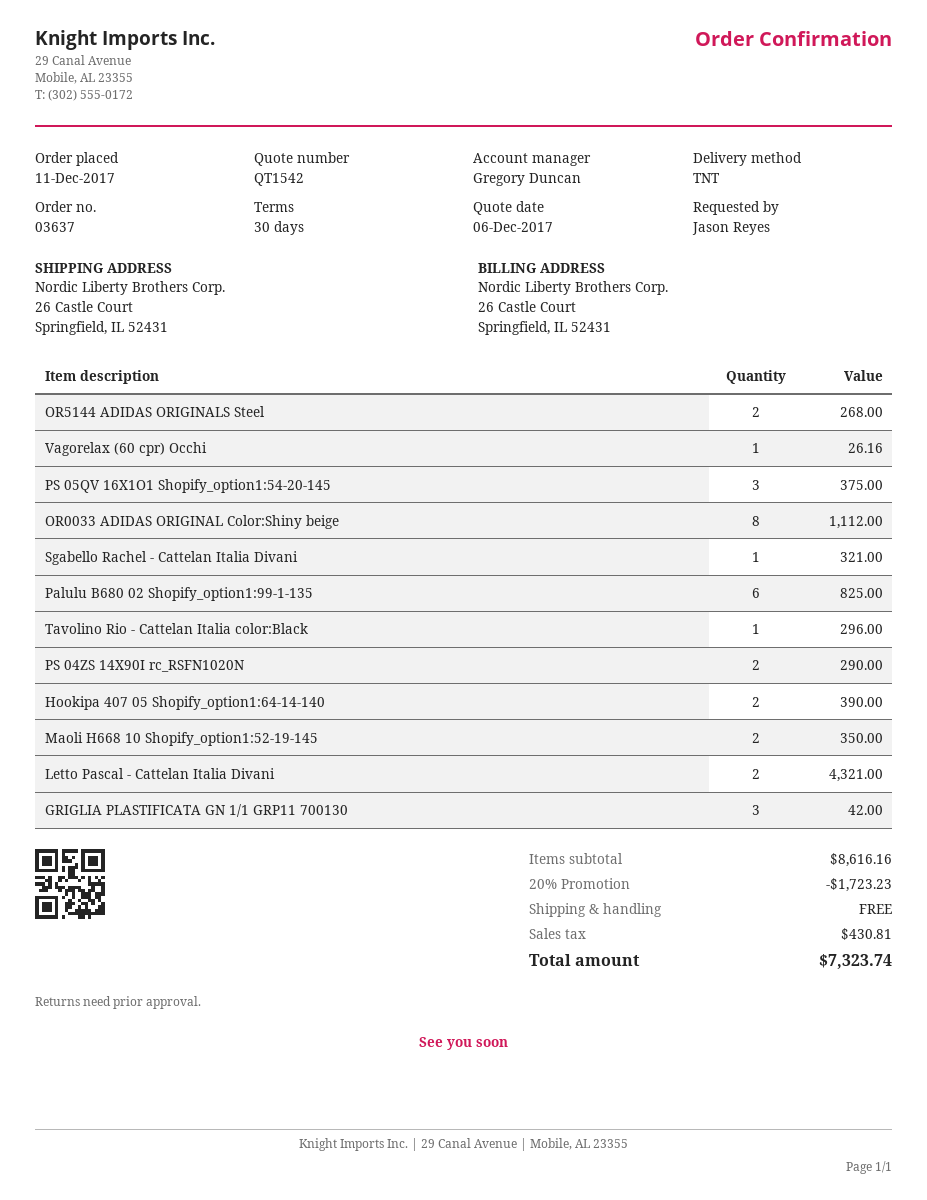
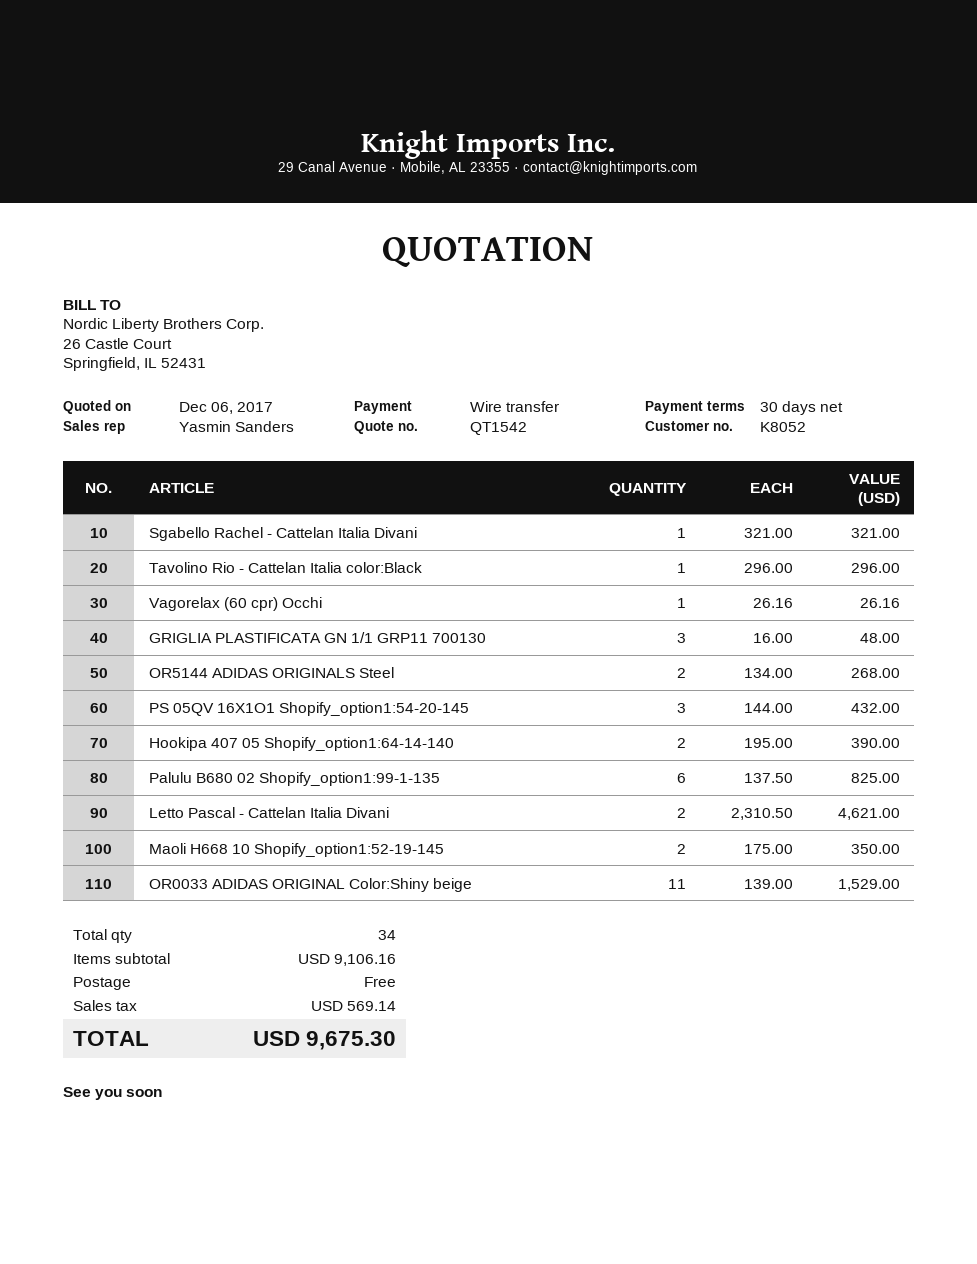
sales rep: Gregory Duncan -> Yasmin Sanders
PS 05QV 16X1O1 Shopify_option1:54-20-145: 3 for 375.00 -> 3 for 432.00
OR0033 ADIDAS ORIGINAL Color:Shiny beige: 8 for 1112.00 -> 11 for 1529.00
PS 04ZS 14X90I rc_RSFN1020N: 2 for 290.00 -> none
Letto Pascal - Cattelan Italia Divani: 2 for 4321.00 -> 2 for 4621.00
GRIGLIA PLASTIFICATA GN 1/1 GRP11 700130: 3 for 42.00 -> 3 for 48.00
subtotal: 8616.16 -> 9106.16
discount: 20% = 1723.23 -> none
tax: 430.81 -> 569.14
total: 7323.74 -> 9675.30

